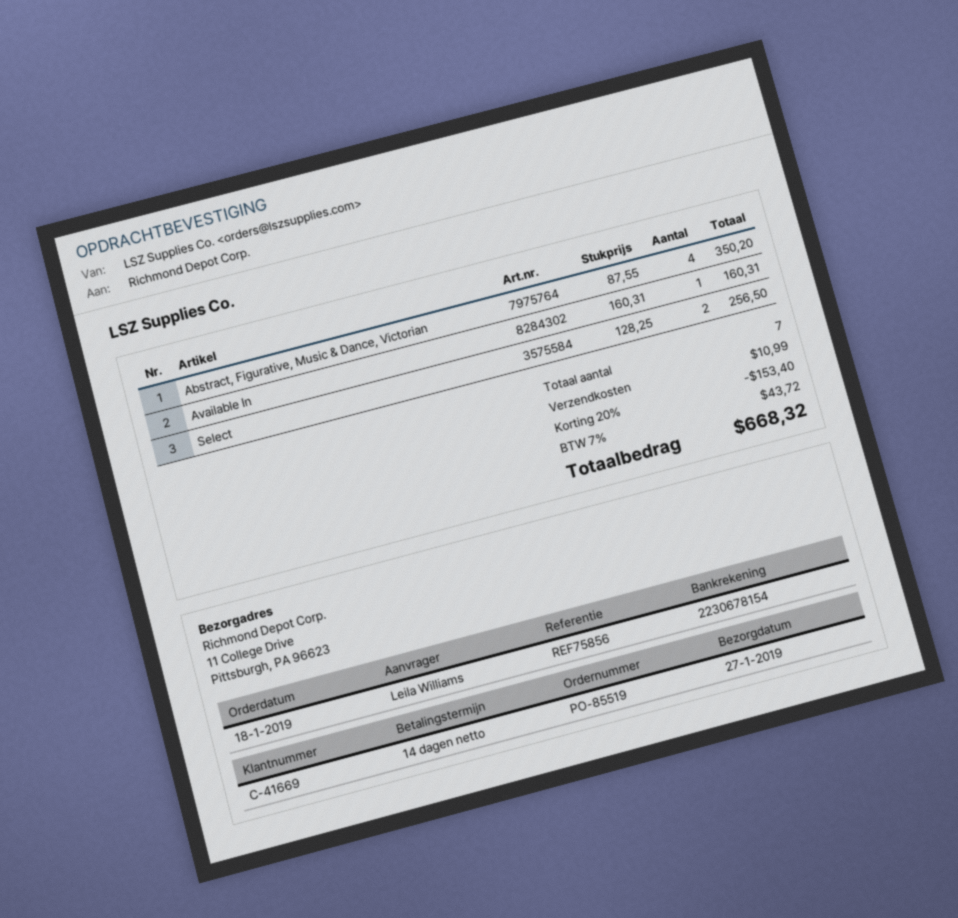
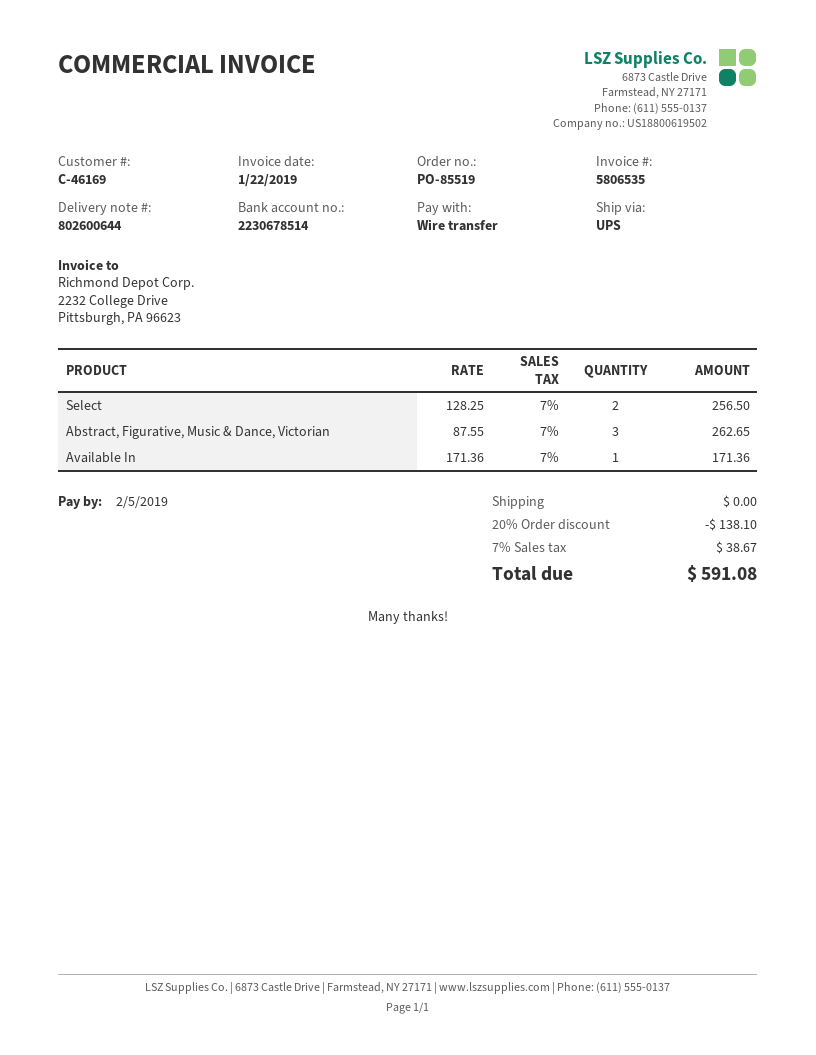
customer number: C-41669 -> C-46169
bank account: 2230678154 -> 2230678514
Abstract, Figurative, Music & Dance, Victorian: 4 x 87.55 = 350.20 -> 3 x 87.55 = 262.65
Available In: 1 x 160.31 = 160.31 -> 1 x 171.36 = 171.36
discount: 20% = 153.40 -> 20% = 138.10
shipping: 10.99 -> 0.00
tax: 7% = 43.72 -> 7% = 38.67
total: 668.32 -> 591.08

